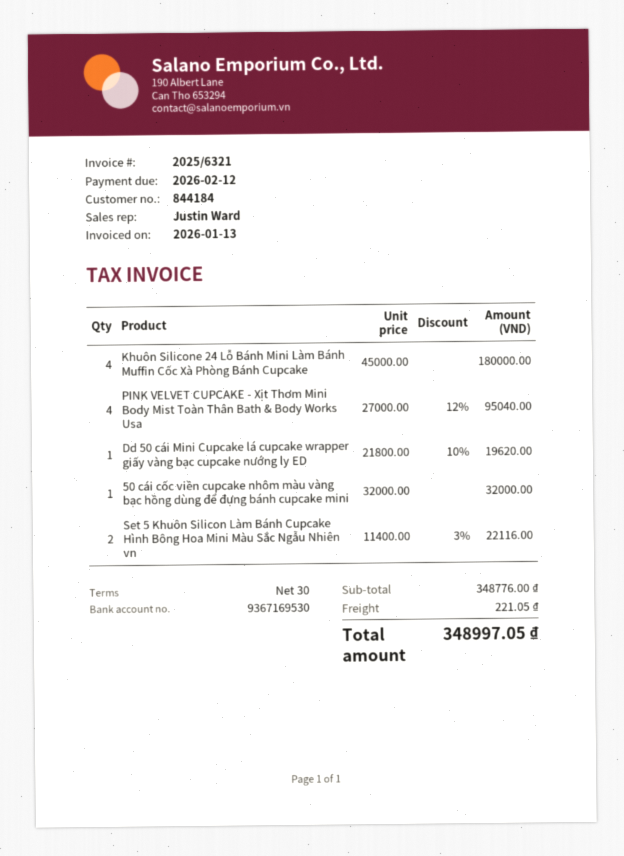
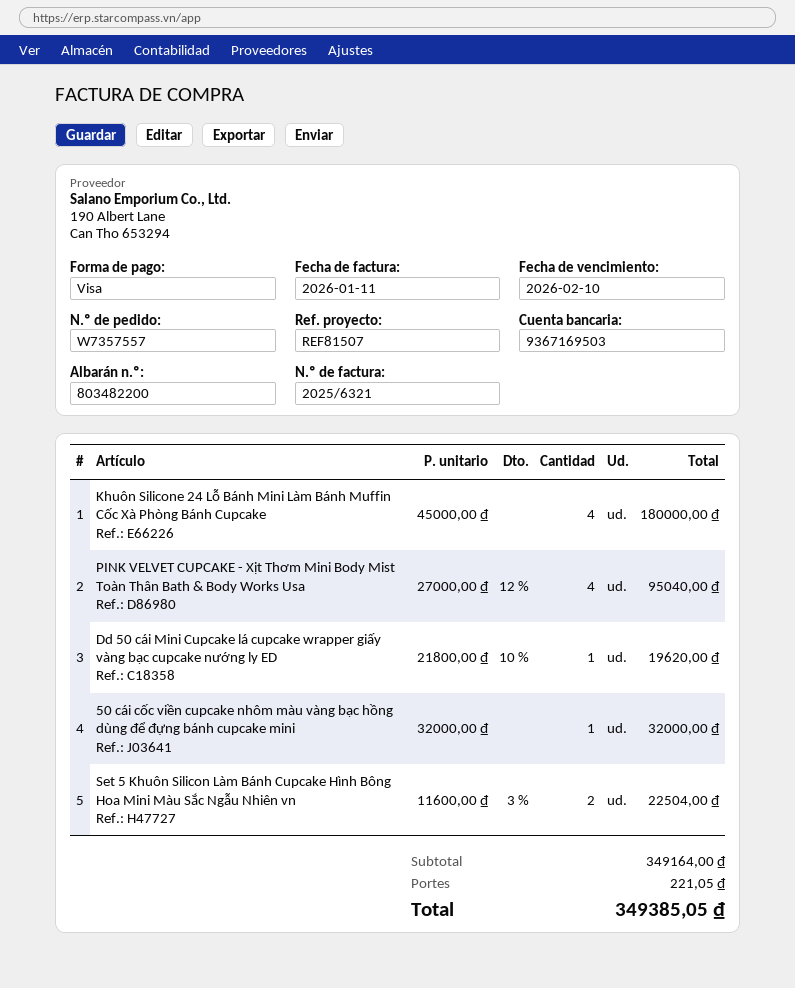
invoice date: 2026-01-13 -> 2026-01-11
due date: 2026-02-12 -> 2026-02-10
bank account: 9367169530 -> 9367169503
Set 5 Khuôn Silicon Làm Bánh Cupcake Hình Bông Hoa Mini Màu Sắc Ngẫu Nhiên vn: 2 x 11400.00 - 3% = 22116.00 -> 2 x 11600.00 - 3% = 22504.00
subtotal: 348776.00 -> 349164.00
total: 348997.05 -> 349385.05

